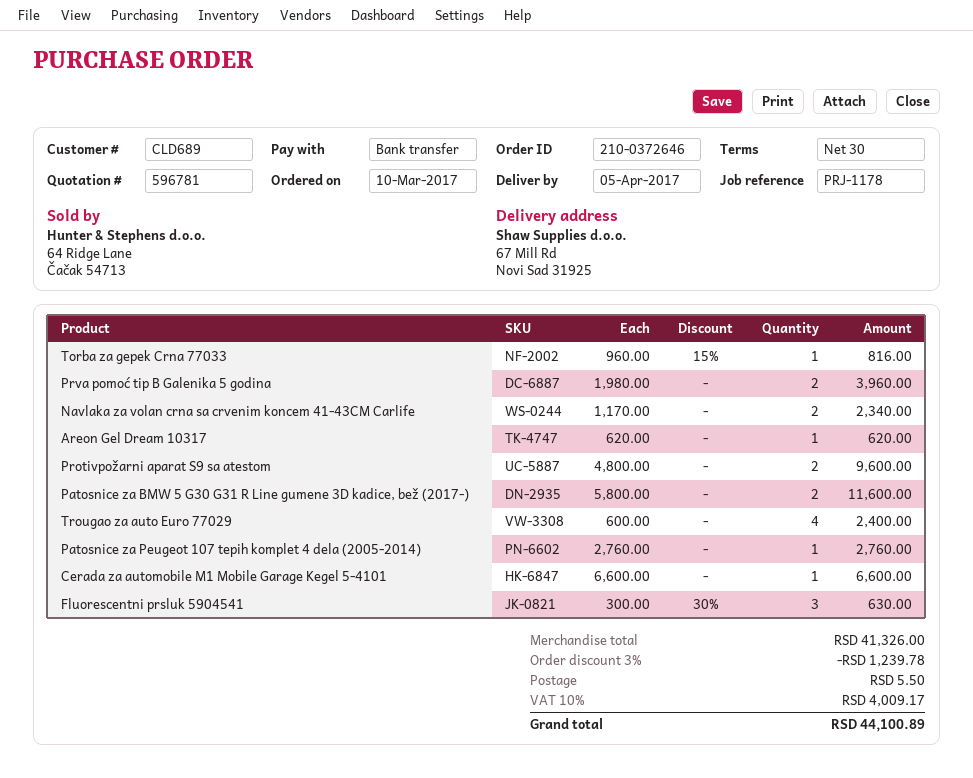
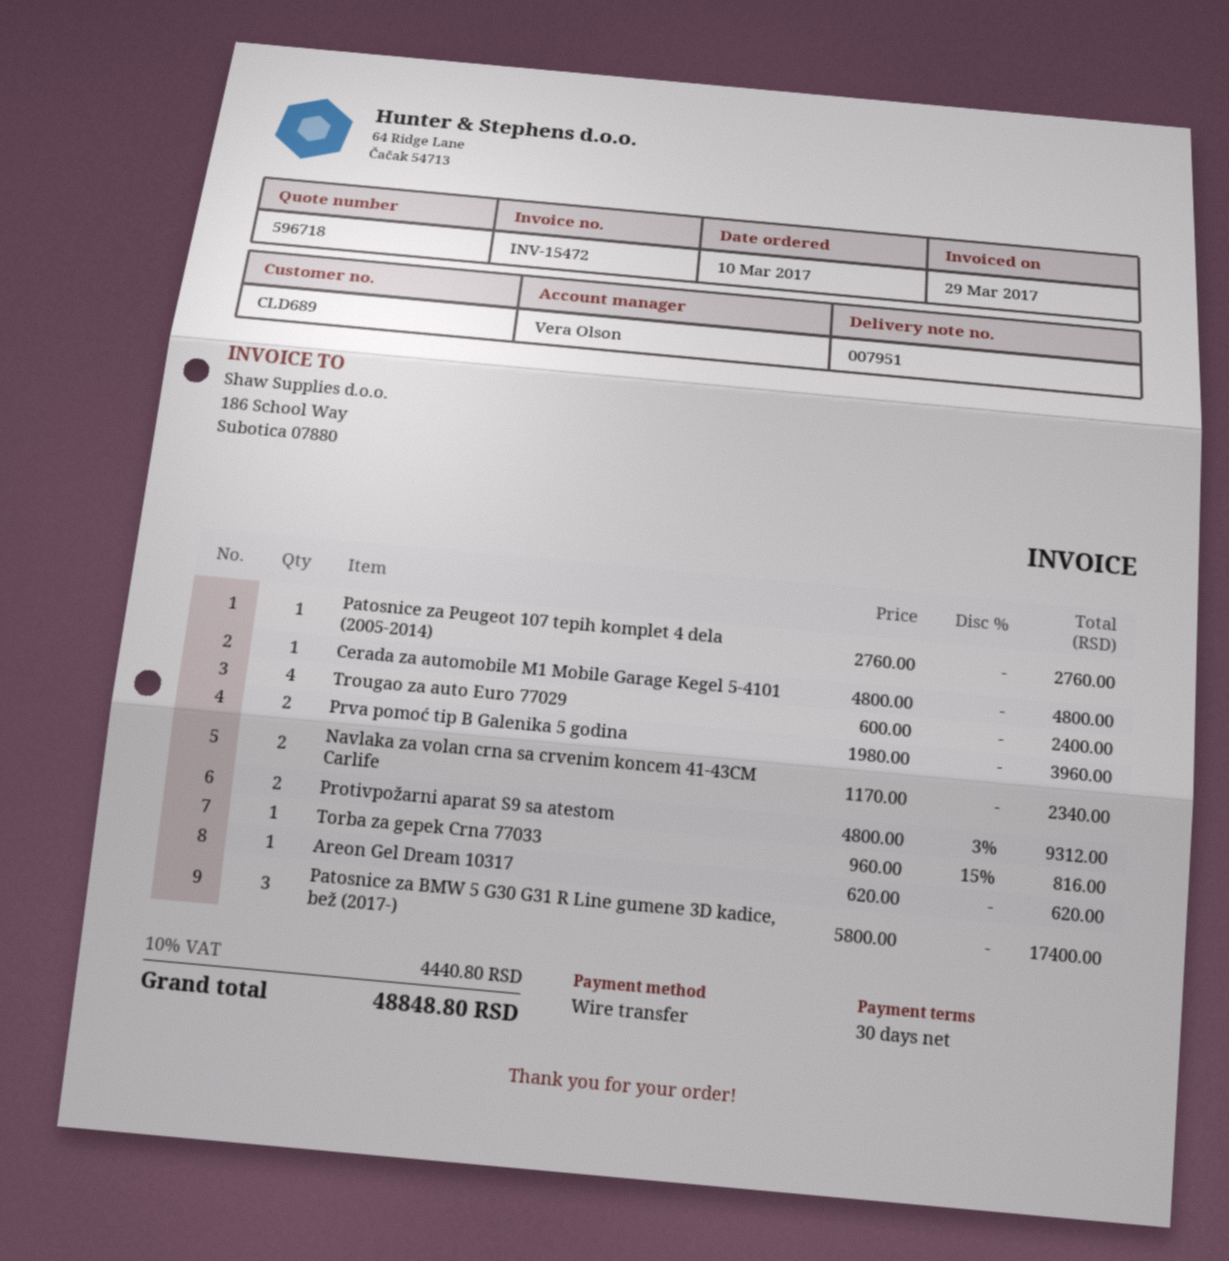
quote number: 596781 -> 596718
Protivpožarni aparat S9 sa atestom: 2 x 4800.00 = 9600.00 -> 2 x 4800.00 - 3% = 9312.00
Patosnice za BMW 5 G30 G31 R Line gumene 3D kadice, bež (2017-): 2 x 5800.00 = 11600.00 -> 3 x 5800.00 = 17400.00
Cerada za automobile M1 Mobile Garage Kegel 5-4101: 1 x 6600.00 = 6600.00 -> 1 x 4800.00 = 4800.00
Fluorescentni prsluk 5904541: 3 x 300.00 - 30% = 630.00 -> none
discount: 3% = 1239.78 -> none
shipping: 5.50 -> none
tax: 10% = 4009.17 -> 10% = 4440.80
total: 44100.89 -> 48848.80

